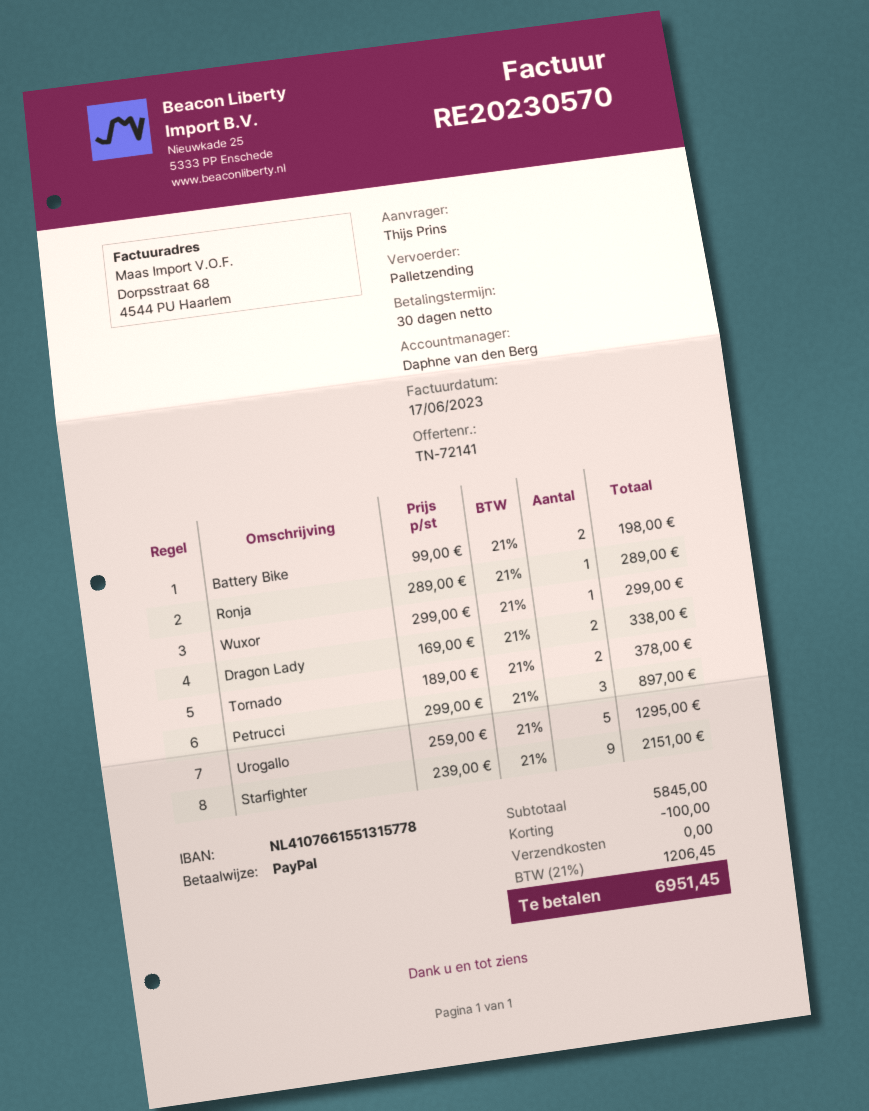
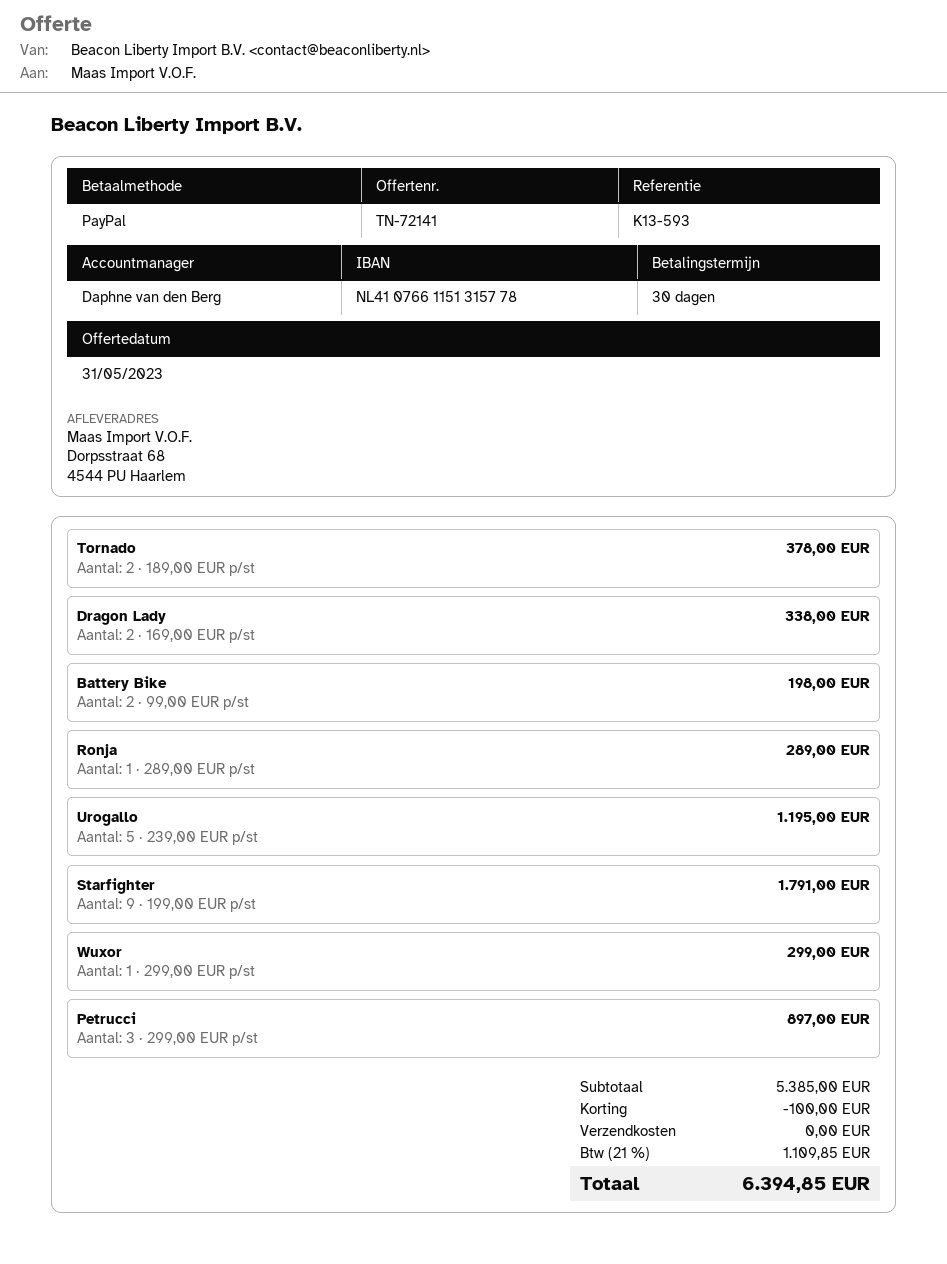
bank account: NL4107661551315778 -> NL4107661151315778
Urogallo: 5 x 259.00 = 1295.00 -> 5 x 239.00 = 1195.00
Starfighter: 9 x 239.00 = 2151.00 -> 9 x 199.00 = 1791.00
subtotal: 5845.00 -> 5385.00
tax: 21% = 1206.45 -> 21% = 1109.85
total: 6951.45 -> 6394.85

